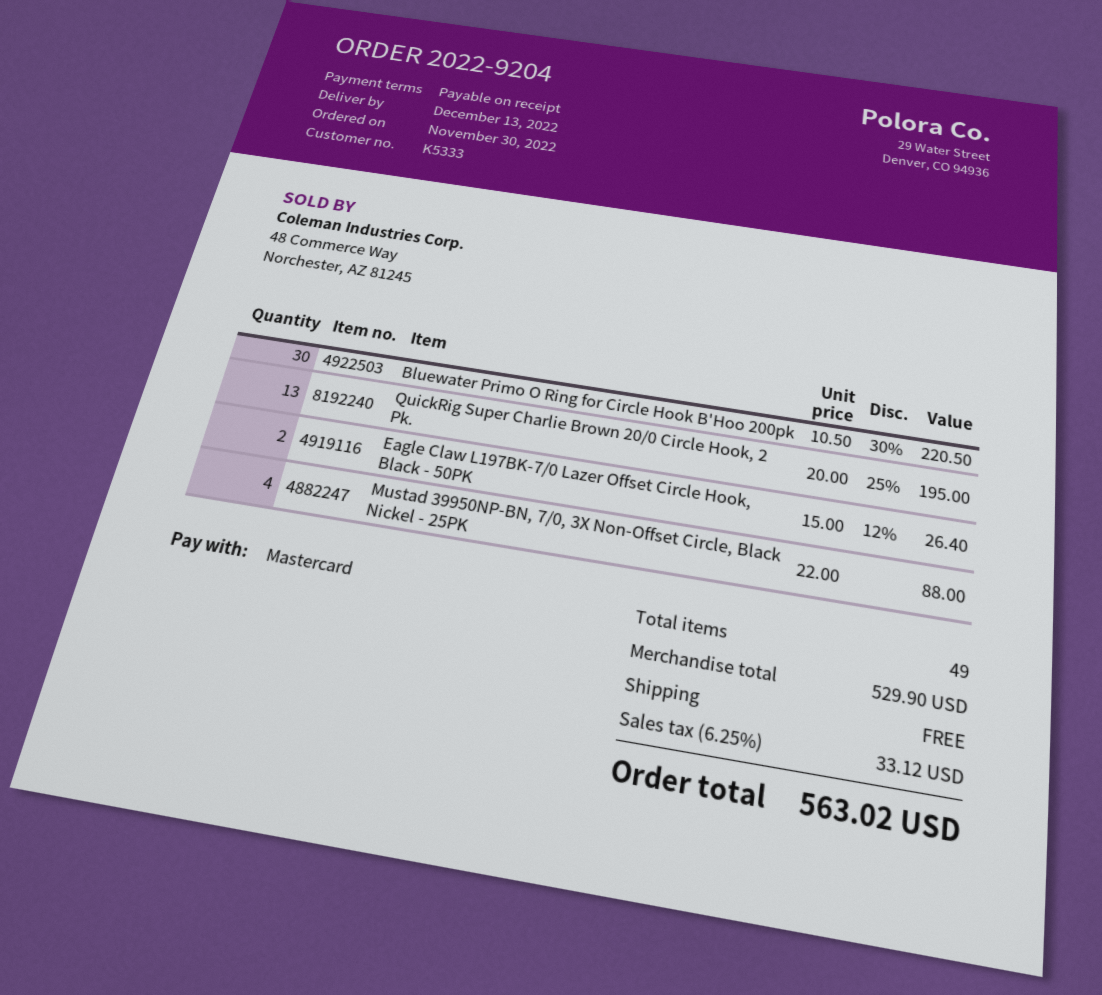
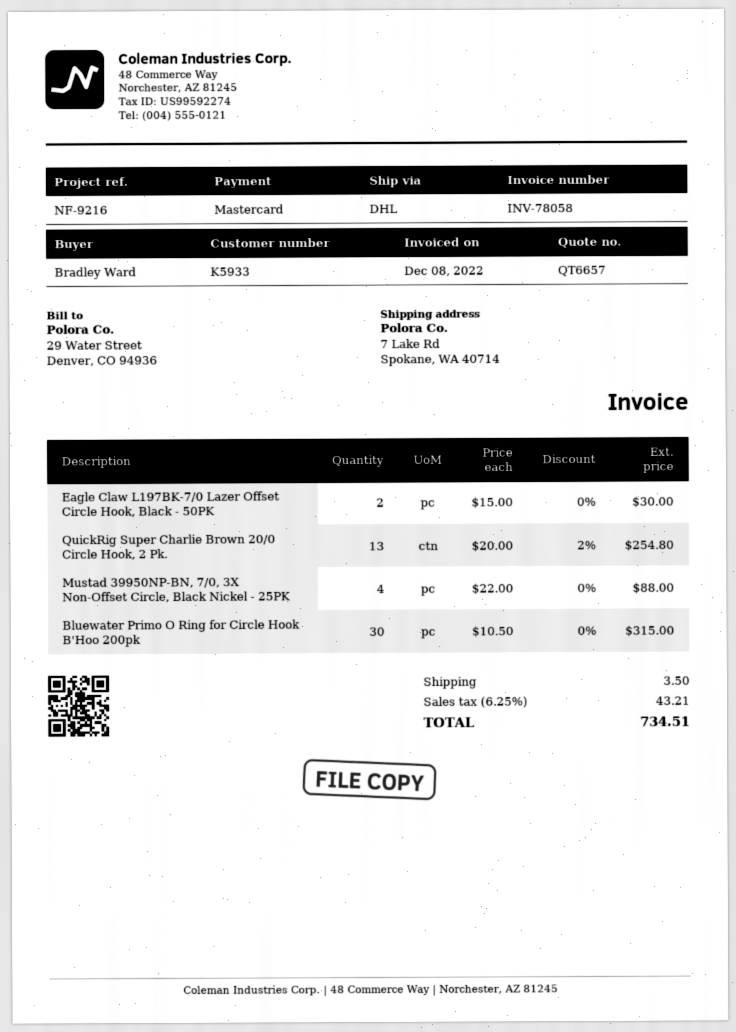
customer number: K5333 -> K5933
Bluewater Primo O Ring for Circle Hook B'Hoo 200pk: 30 x 10.50 - 30% = 220.50 -> 30 x 10.50 = 315.00
QuickRig Super Charlie Brown 20/0 Circle Hook, 2 Pk.: 13 x 20.00 - 25% = 195.00 -> 13 x 20.00 - 2% = 254.80
Eagle Claw L197BK-7/0 Lazer Offset Circle Hook, Black - 50PK: 2 x 15.00 - 12% = 26.40 -> 2 x 15.00 = 30.00
shipping: 0.00 -> 3.50
tax: 6.25% = 33.12 -> 6.25% = 43.21
total: 563.02 -> 734.51

